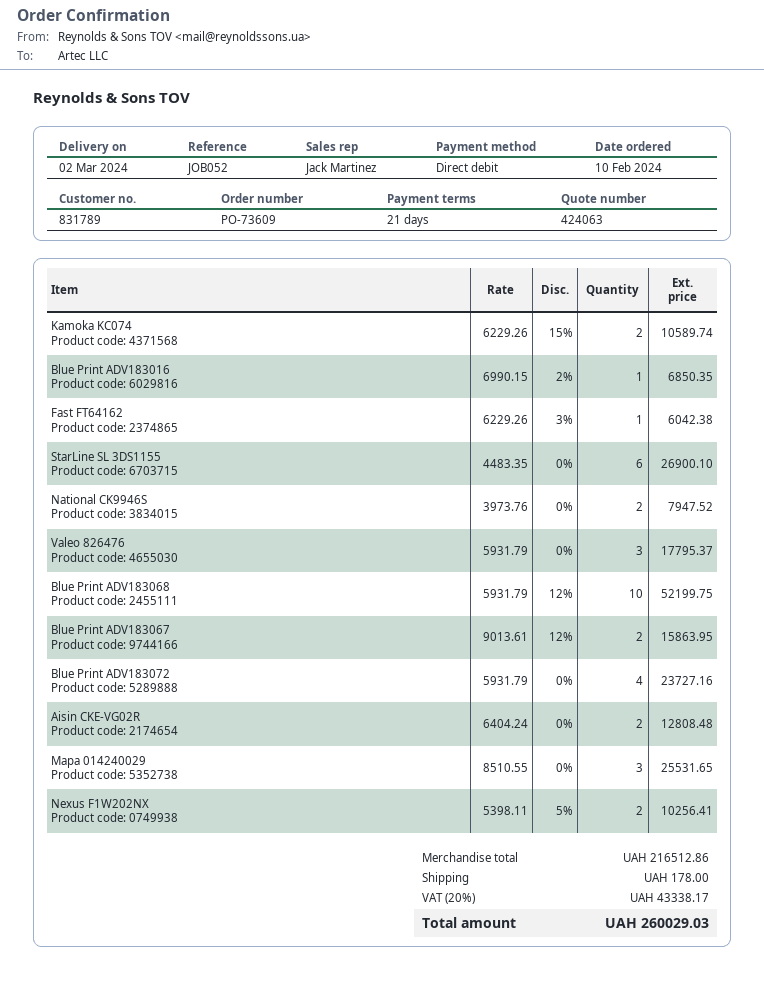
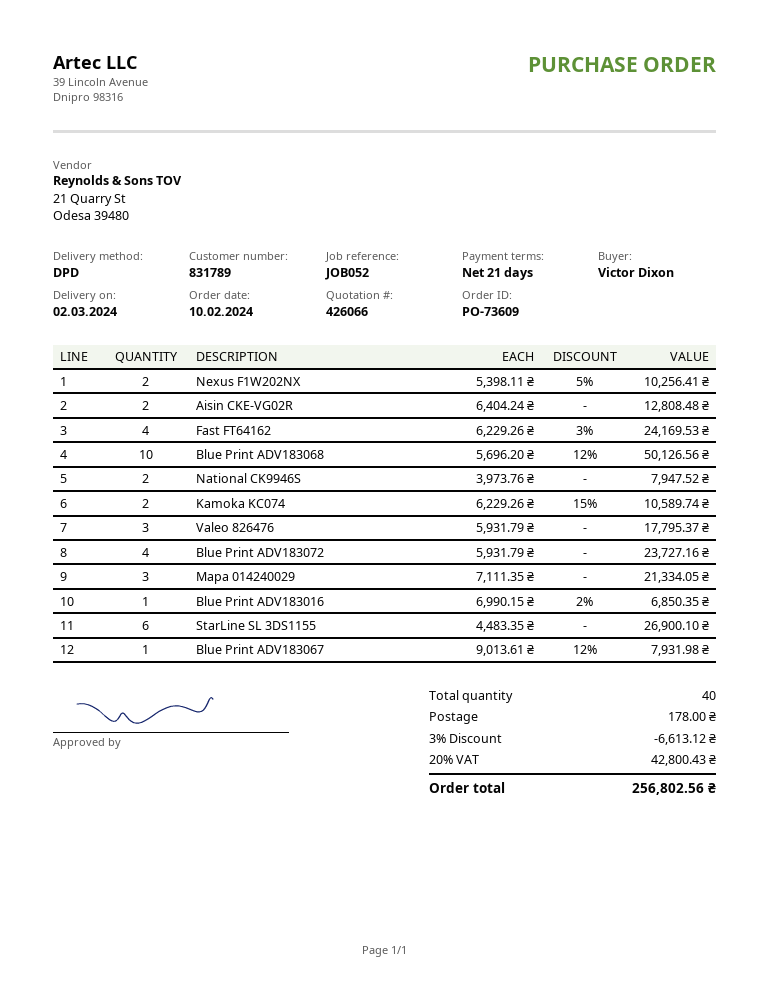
quote number: 424063 -> 426066
Fast FT64162: 1 x 6229.26 - 3% = 6042.38 -> 4 x 6229.26 - 3% = 24169.53
Blue Print ADV183068: 10 x 5931.79 - 12% = 52199.75 -> 10 x 5696.20 - 12% = 50126.56
Blue Print ADV183067: 2 x 9013.61 - 12% = 15863.95 -> 1 x 9013.61 - 12% = 7931.98
Mapa 014240029: 3 x 8510.55 = 25531.65 -> 3 x 7111.35 = 21334.05
discount: none -> 3% = 6613.12
tax: 20% = 43338.17 -> 20% = 42800.43
total: 260029.03 -> 256802.56

